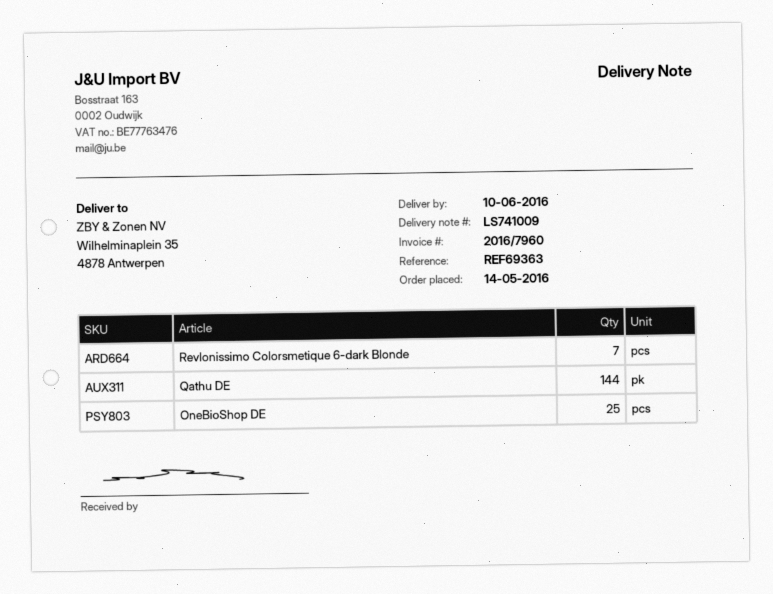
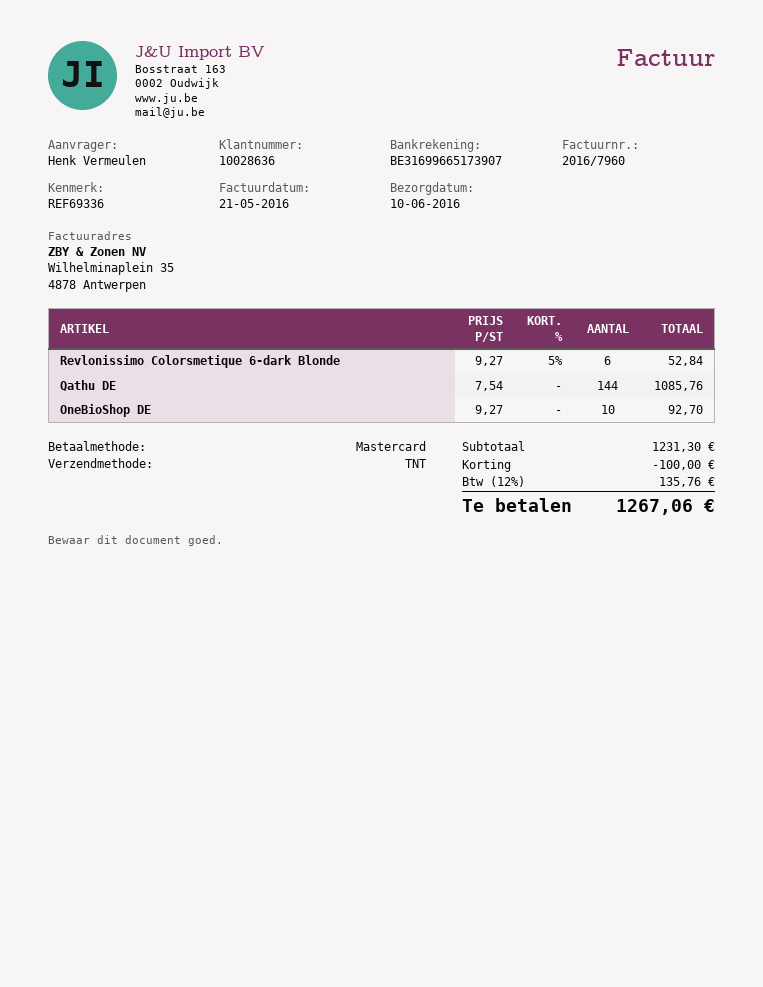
reference: REF69363 -> REF69336
Revlonissimo Colorsmetique 6-dark Blonde: 7 -> 6
OneBioShop DE: 25 -> 10

